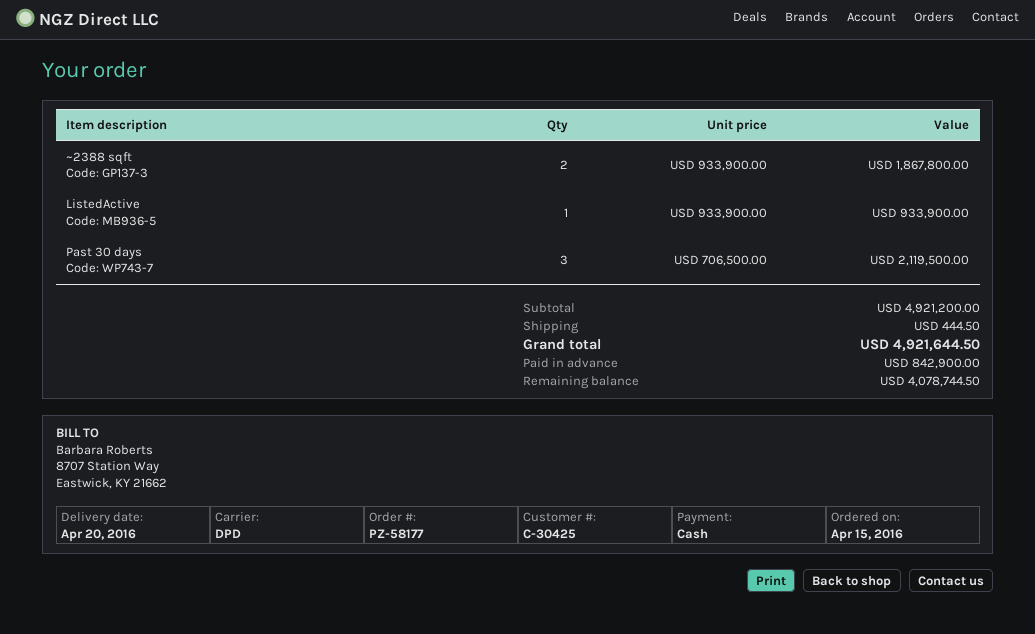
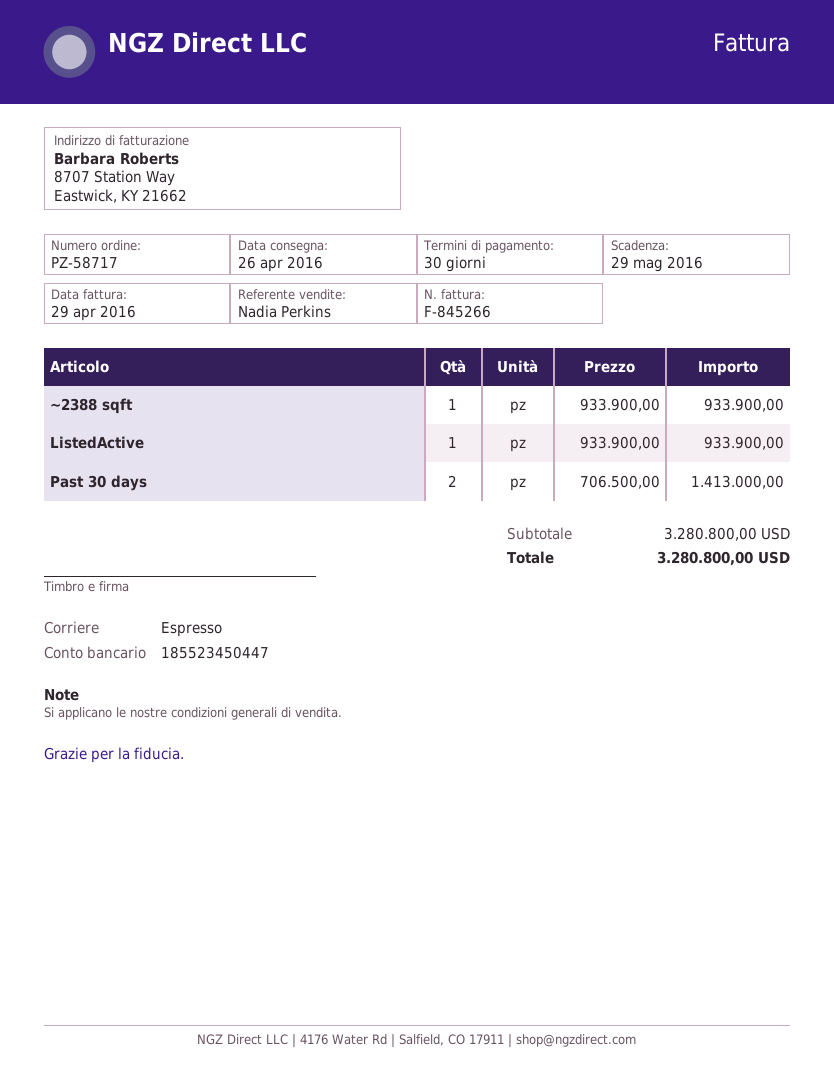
order number: PZ-58177 -> PZ-58717
delivery date: 2016-04-20 -> 2016-04-26
shipping method: DPD -> express
~2388 sqft: 2 x 933900.00 = 1867800.00 -> 1 x 933900.00 = 933900.00
Past 30 days: 3 x 706500.00 = 2119500.00 -> 2 x 706500.00 = 1413000.00
subtotal: 4921200.00 -> 3280800.00
shipping: 444.50 -> none
total: 4921644.50 -> 3280800.00

